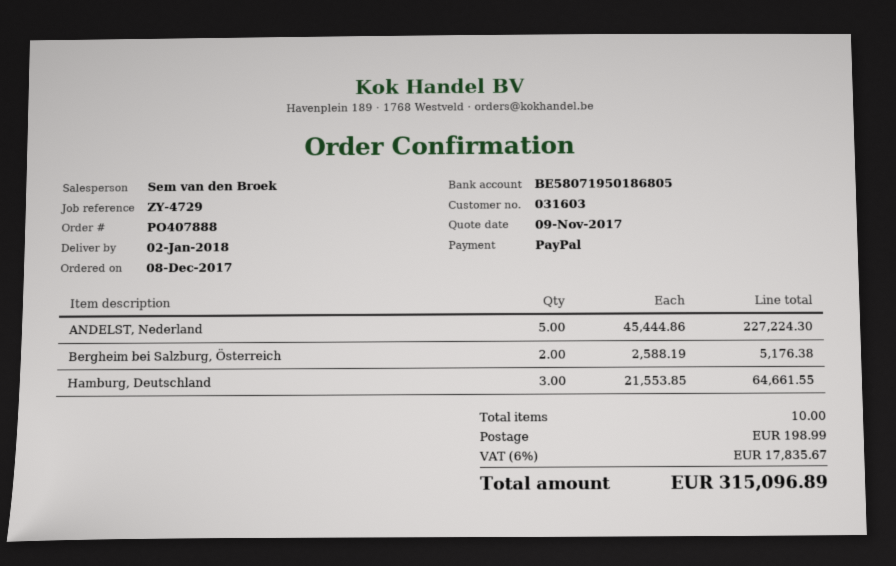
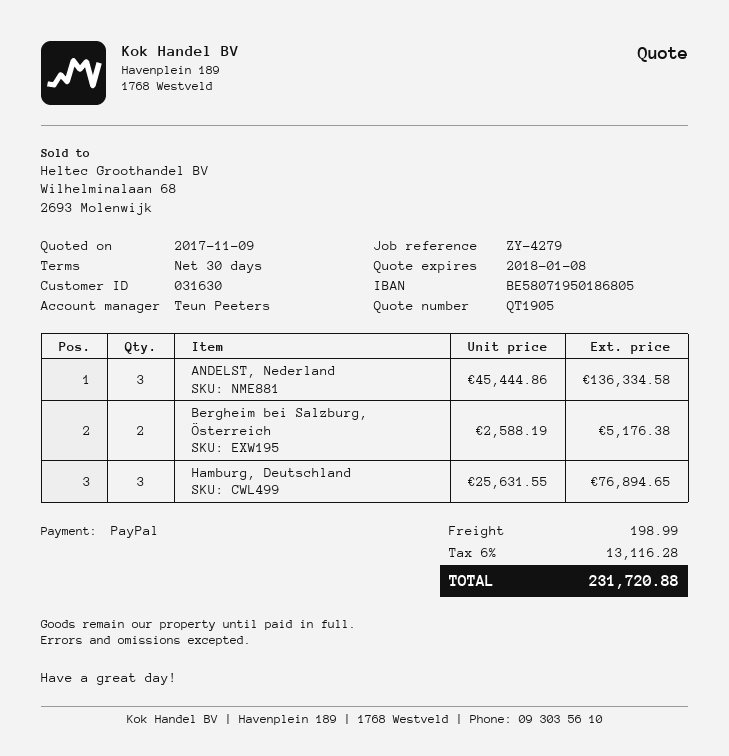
customer number: 031603 -> 031630
reference: ZY-4729 -> ZY-4279
sales rep: Sem van den Broek -> Teun Peeters
ANDELST, Nederland: 5 x 45444.86 = 227224.30 -> 3 x 45444.86 = 136334.58
Hamburg, Deutschland: 3 x 21553.85 = 64661.55 -> 3 x 25631.55 = 76894.65
tax: 6% = 17835.67 -> 6% = 13116.28
total: 315096.89 -> 231720.88

